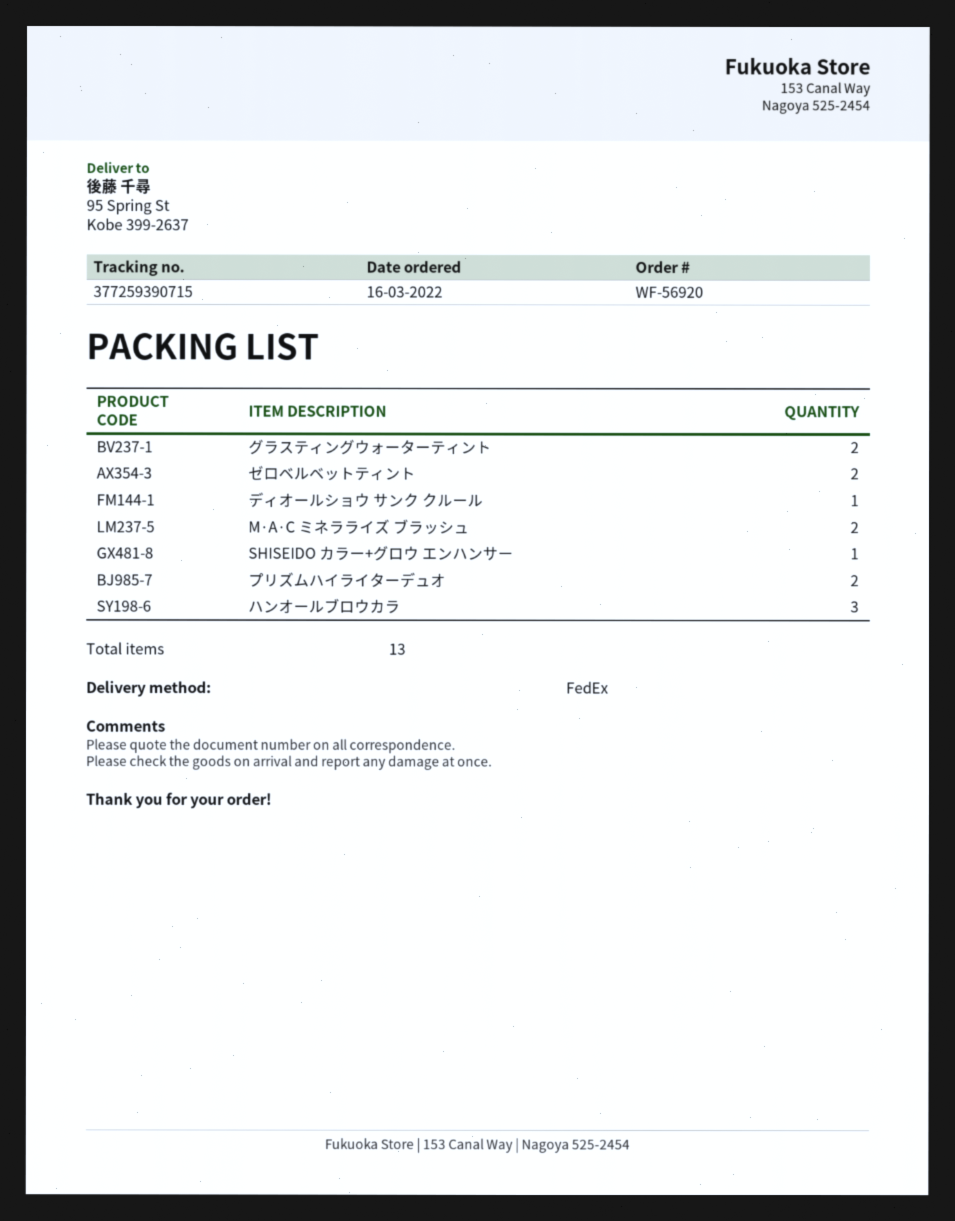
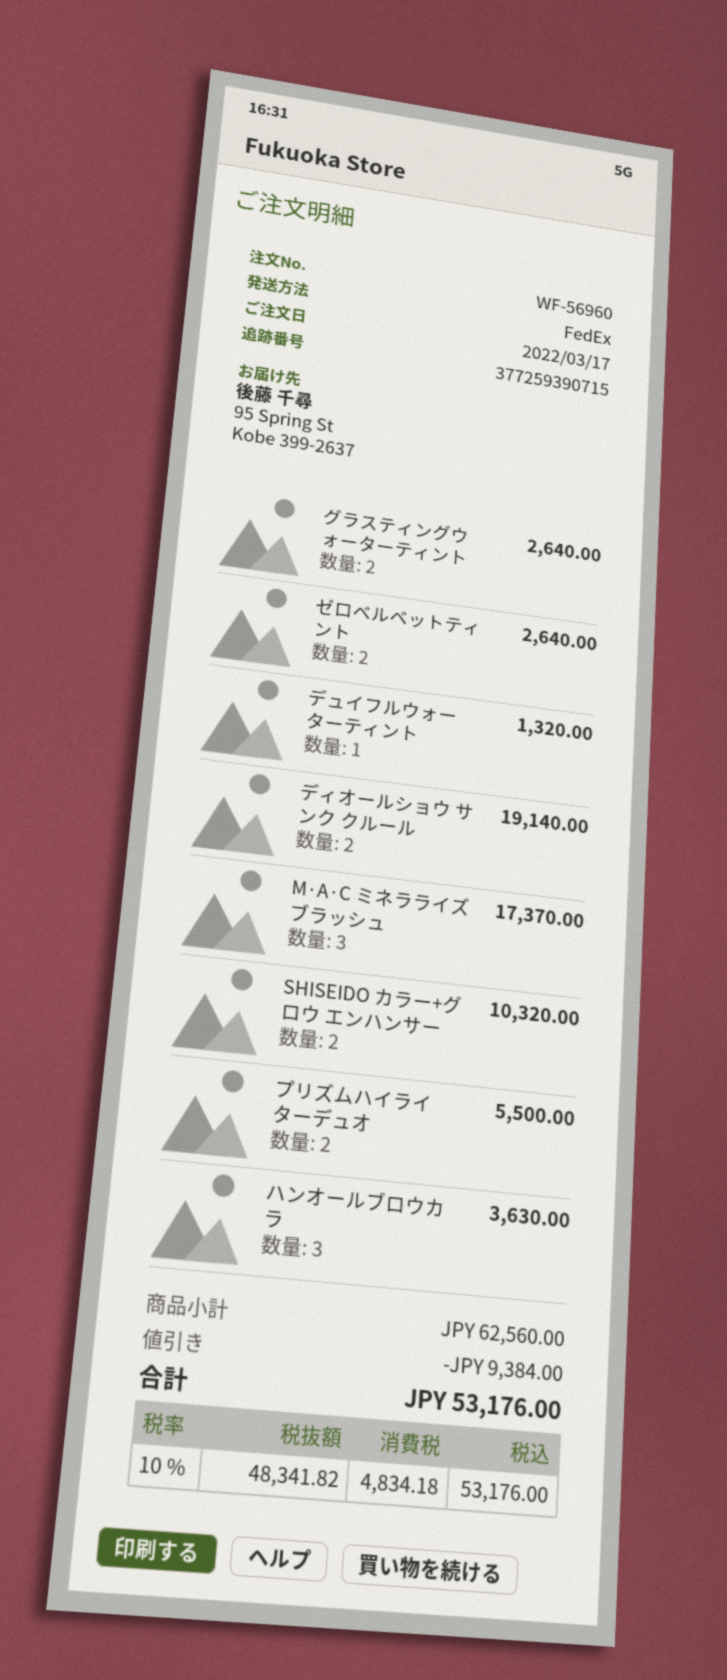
order number: WF-56920 -> WF-56960
order date: 2022-03-16 -> 2022-03-17
ディオールショウ サンク クルール: 1 -> 2
M·A·C ミネラライズ ブラッシュ: 2 -> 3
SHISEIDO カラー+グロウ エンハンサー: 1 -> 2
デュイフルウォーターティント: none -> 1

